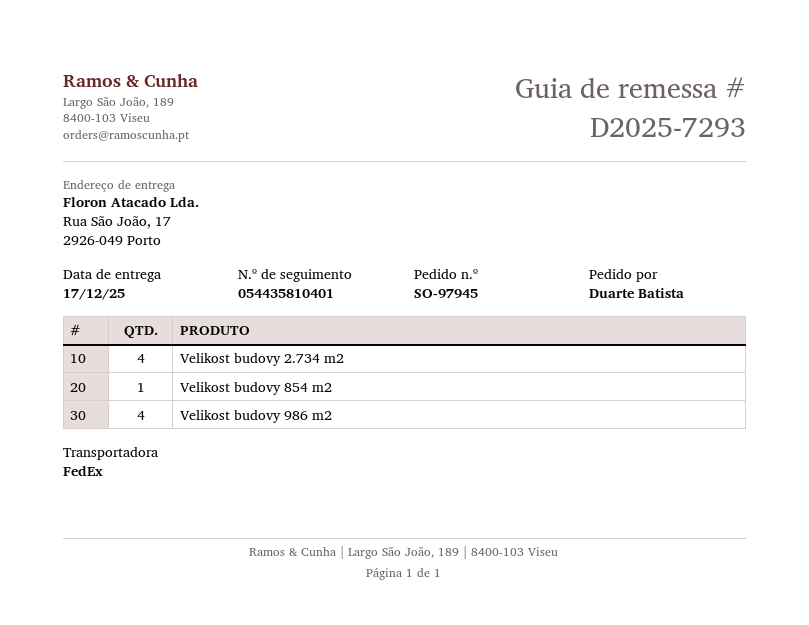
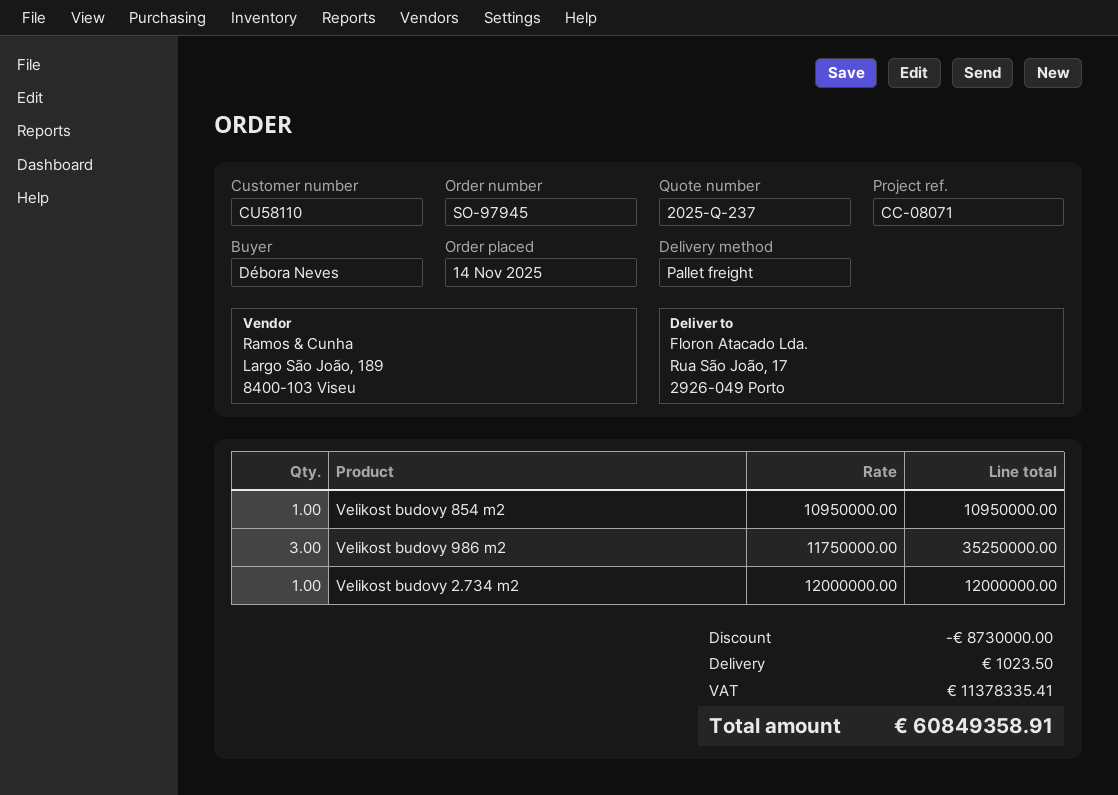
ordered by: Duarte Batista -> Débora Neves
shipping method: FedEx -> pallet freight
Velikost budovy 2.734 m2: 4 -> 1
Velikost budovy 986 m2: 4 -> 3

